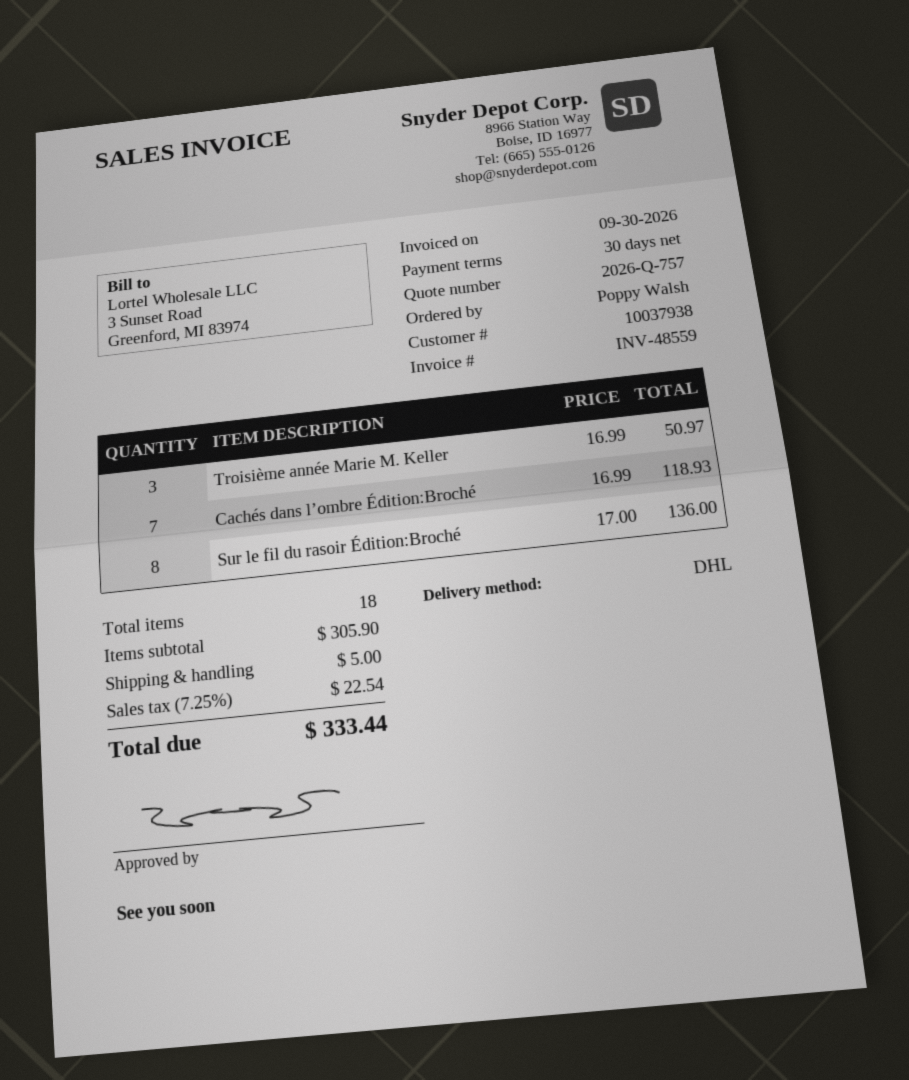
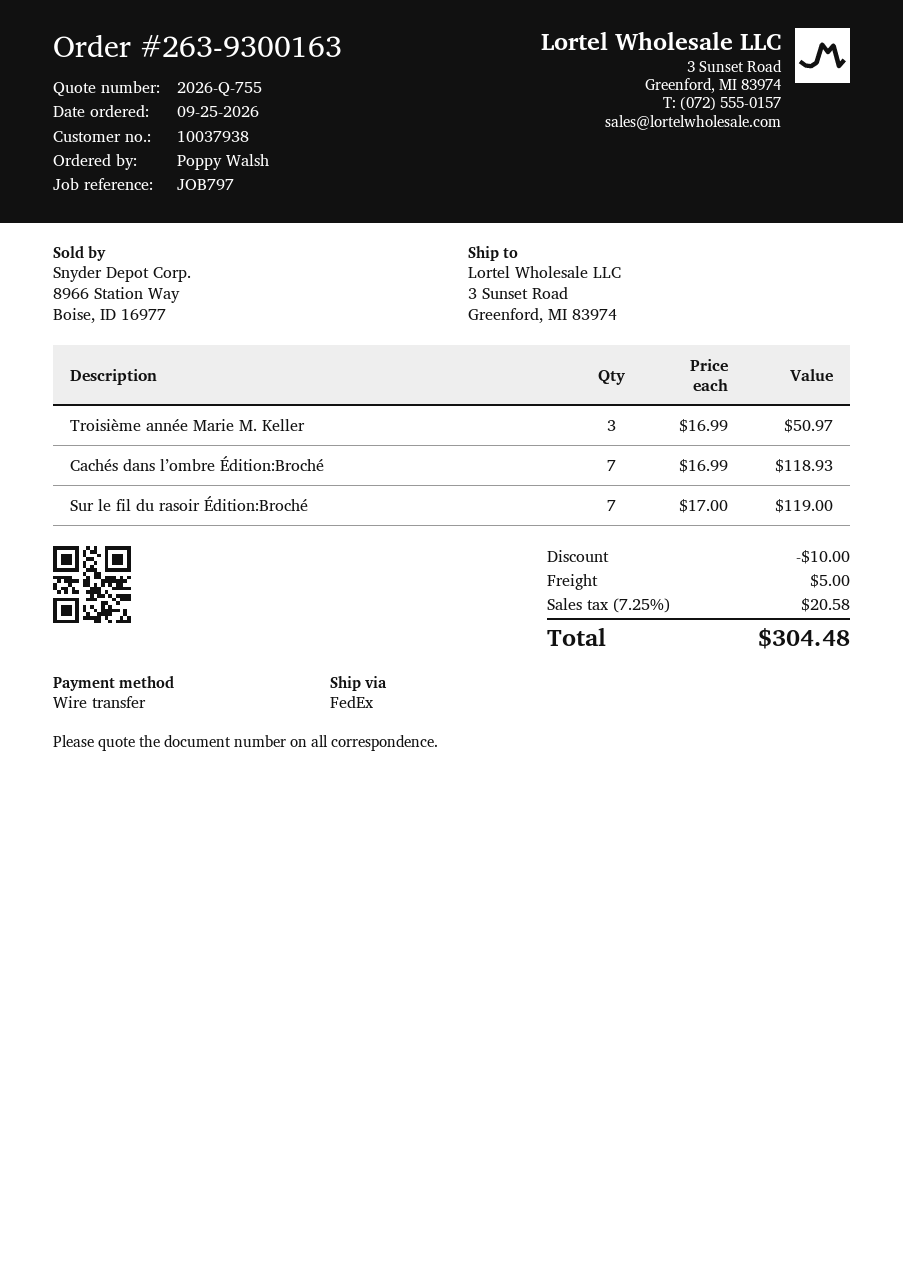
quote number: 2026-Q-757 -> 2026-Q-755
shipping method: DHL -> FedEx
Sur le fil du rasoir Édition:Broché: 8 x 17.00 = 136.00 -> 7 x 17.00 = 119.00
discount: none -> 10.00
tax: 7.25% = 22.54 -> 7.25% = 20.58
total: 333.44 -> 304.48

